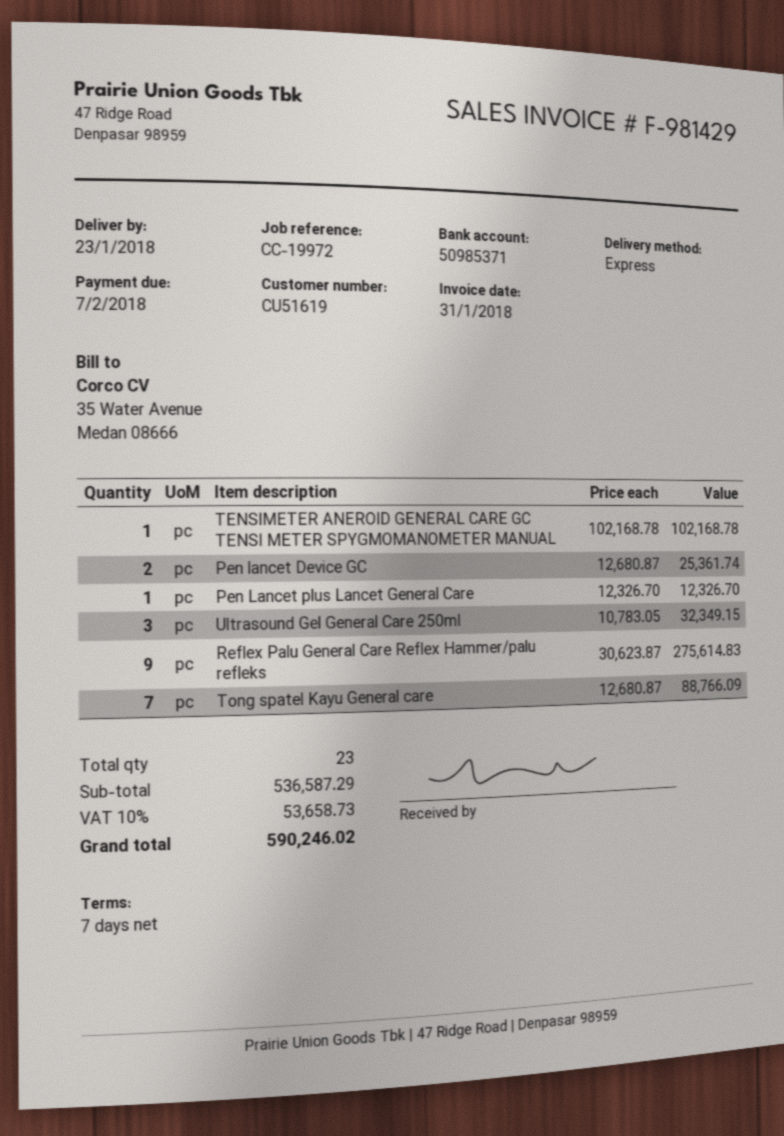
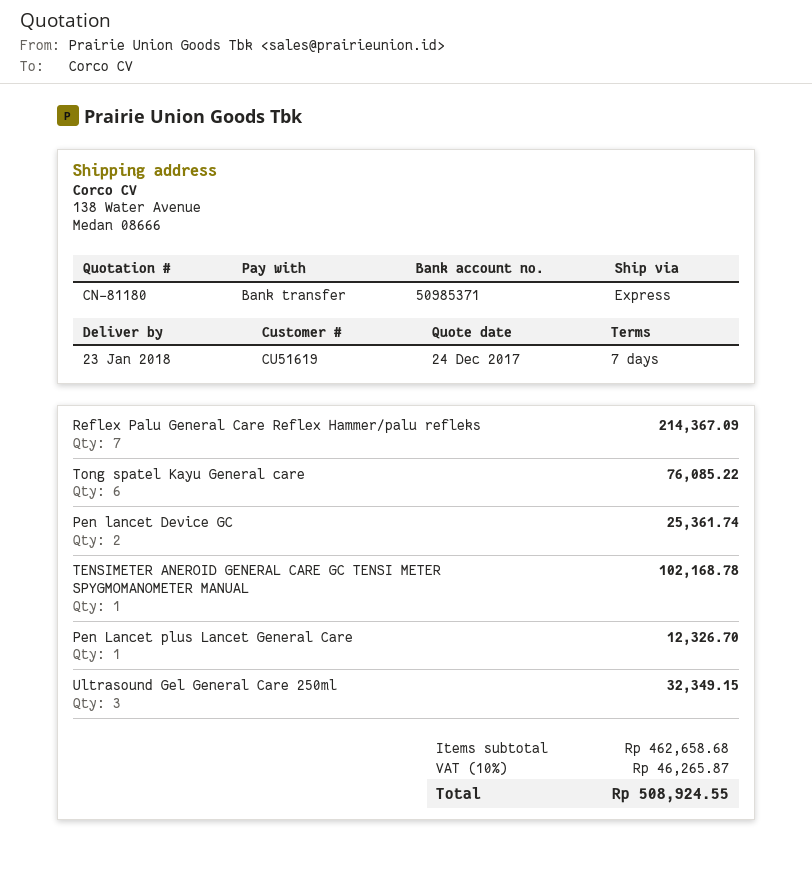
Reflex Palu General Care Reflex Hammer/palu refleks: 9 for 275614.83 -> 7 for 214367.09
Tong spatel Kayu General care: 7 for 88766.09 -> 6 for 76085.22
subtotal: 536587.29 -> 462658.68
tax: 10% = 53658.73 -> 10% = 46265.87
total: 590246.02 -> 508924.55

